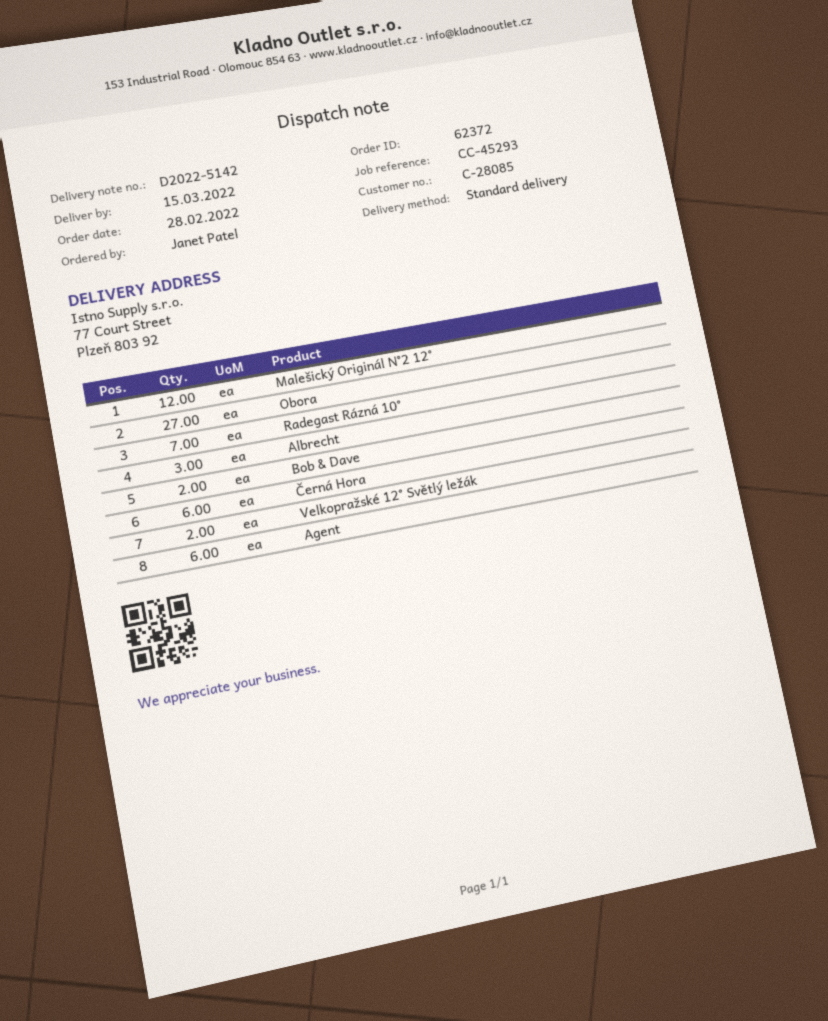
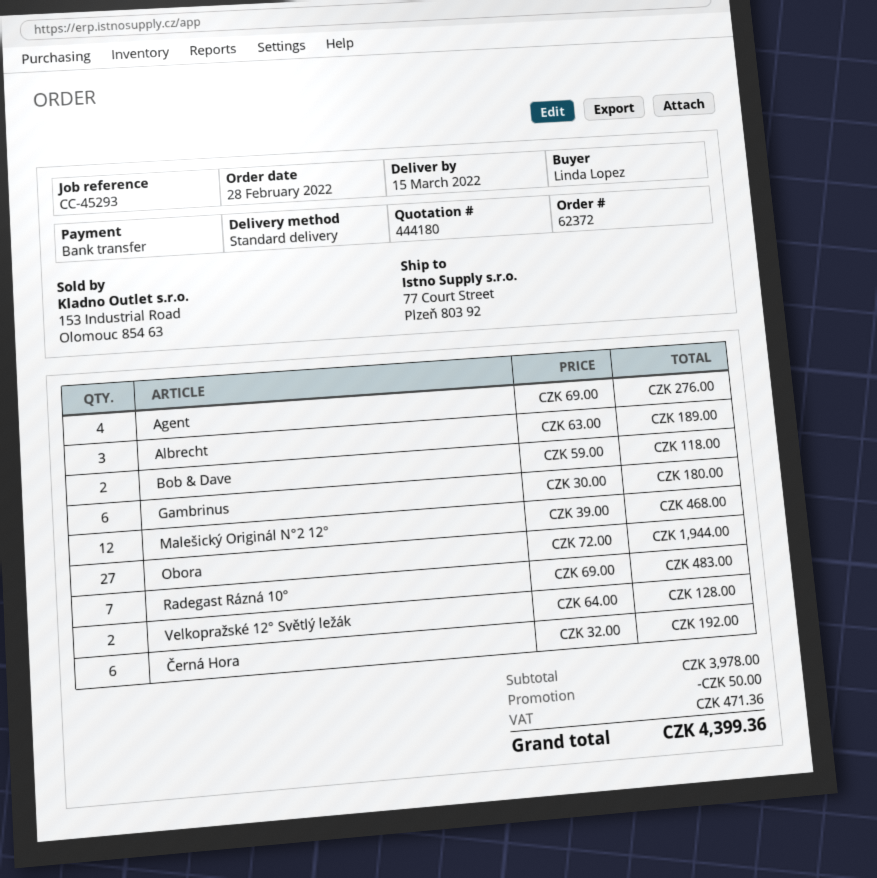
ordered by: Janet Patel -> Linda Lopez
Agent: 6 -> 4
Gambrinus: none -> 6

